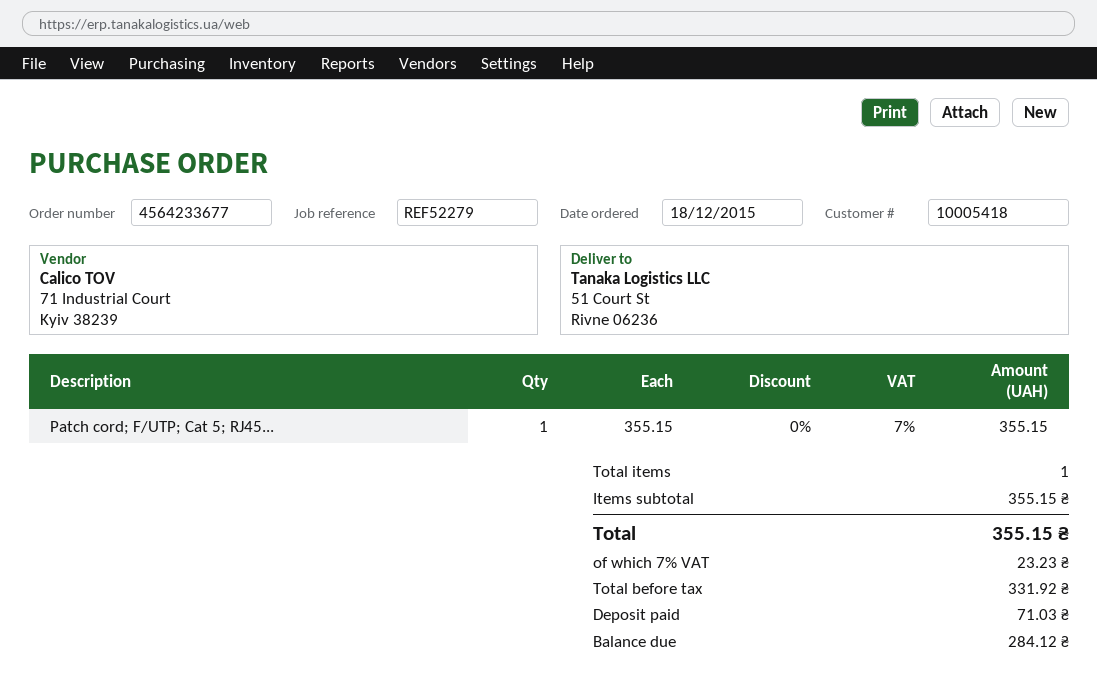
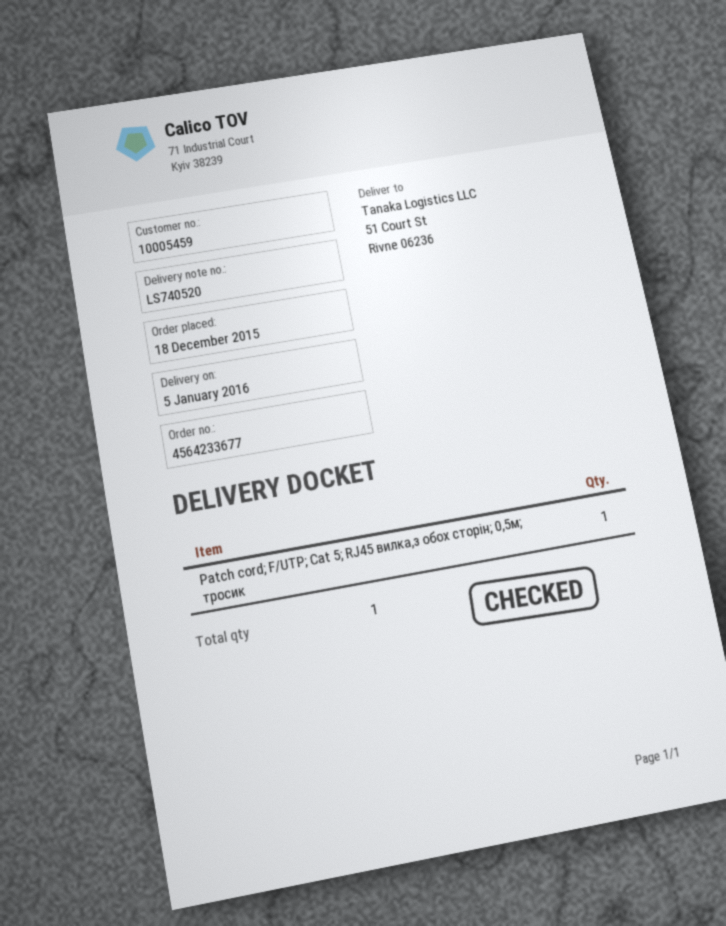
customer number: 10005418 -> 10005459

